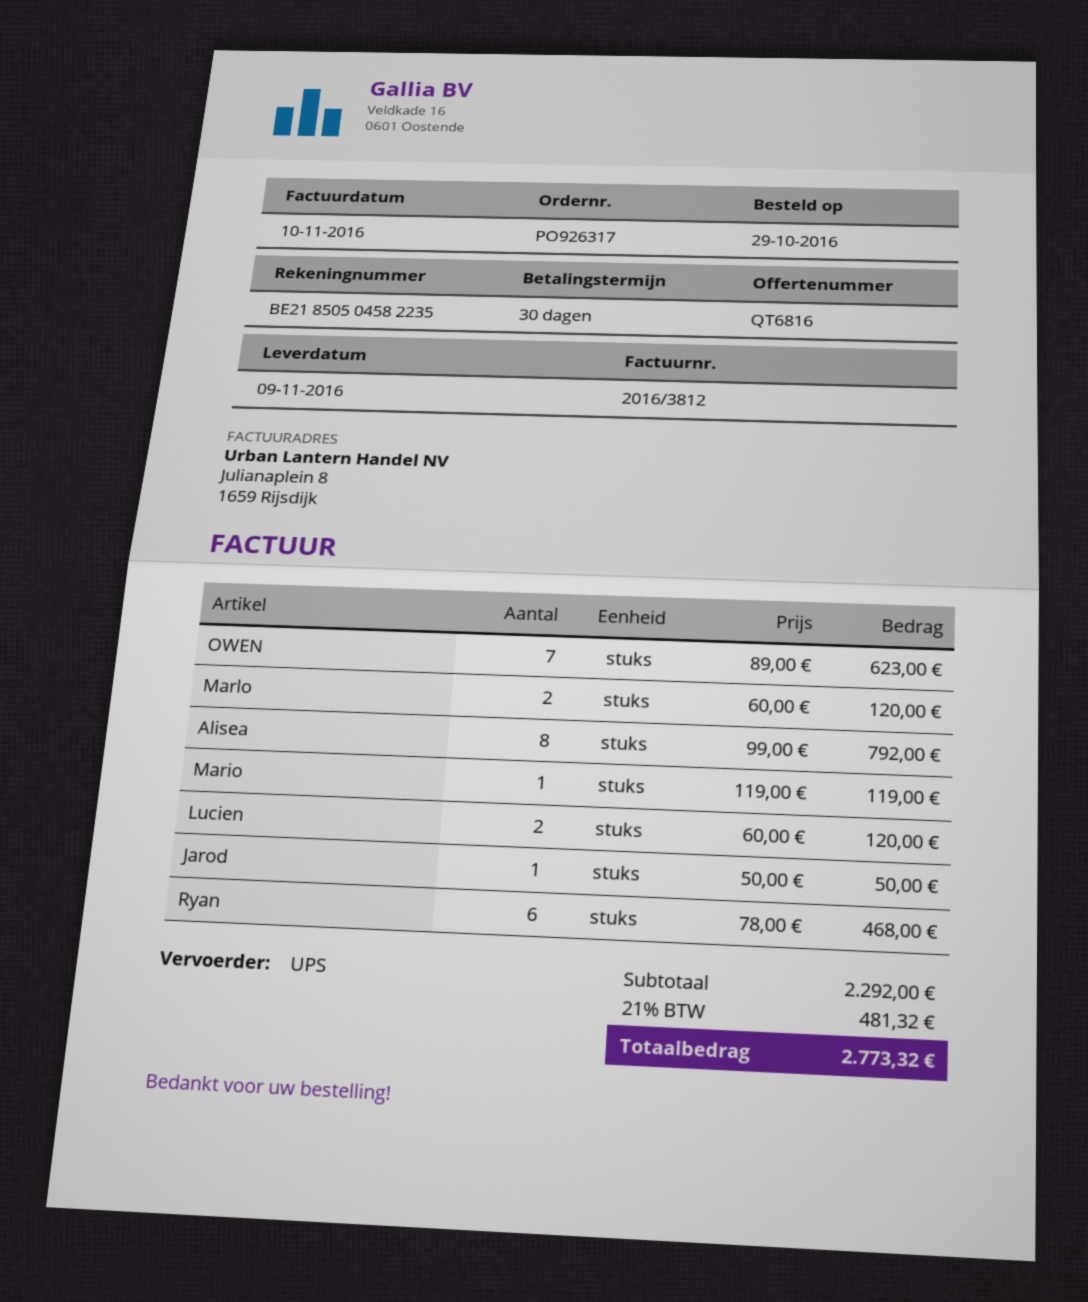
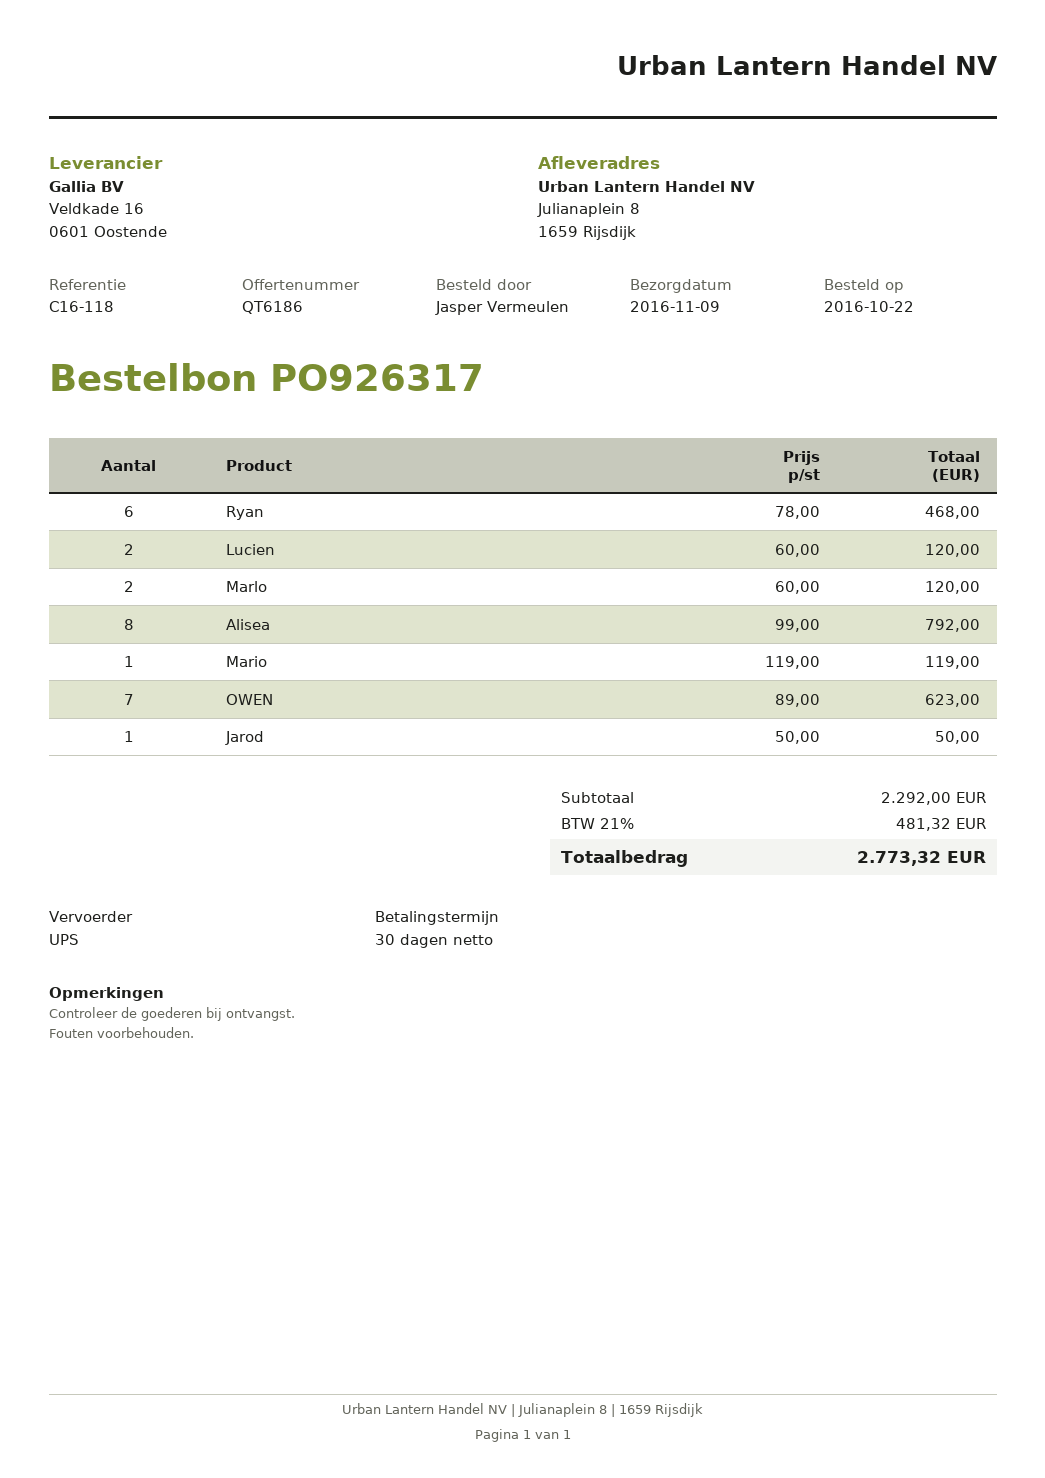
quote number: QT6816 -> QT6186
order date: 2016-10-29 -> 2016-10-22

